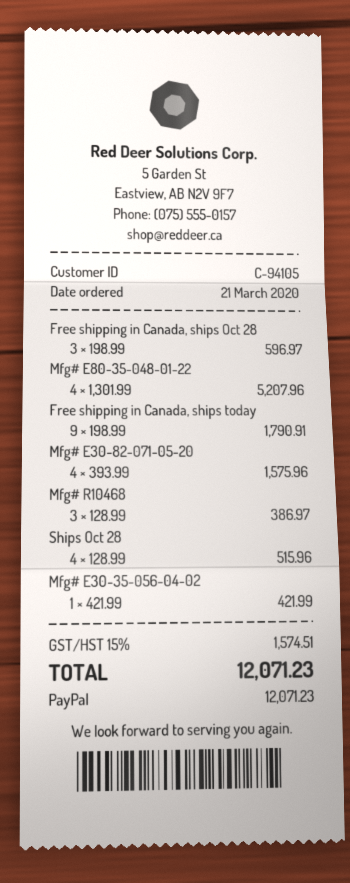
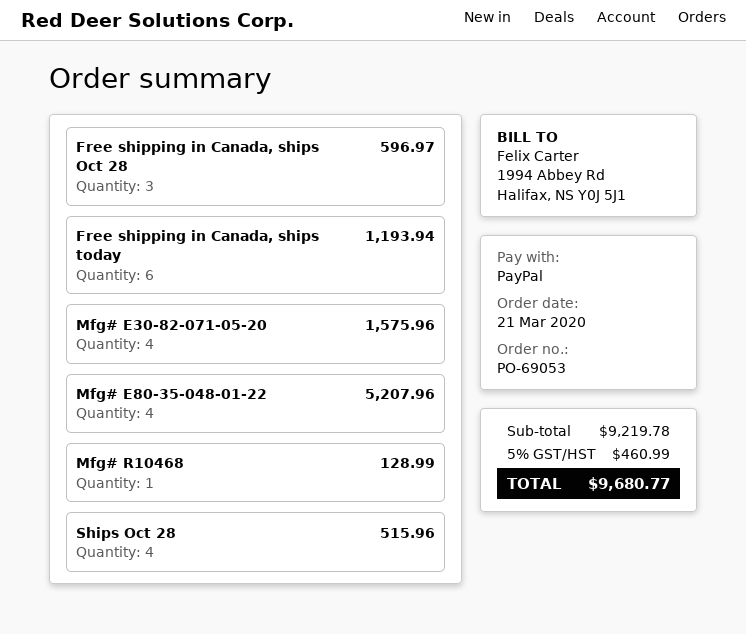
Free shipping in Canada, ships today: 9 for 1790.91 -> 6 for 1193.94
Mfg# R10468: 3 for 386.97 -> 1 for 128.99
Mfg# E30-35-056-04-02: 1 for 421.99 -> none
tax: 15% = 1574.51 -> 5% = 460.99
total: 12071.23 -> 9680.77

